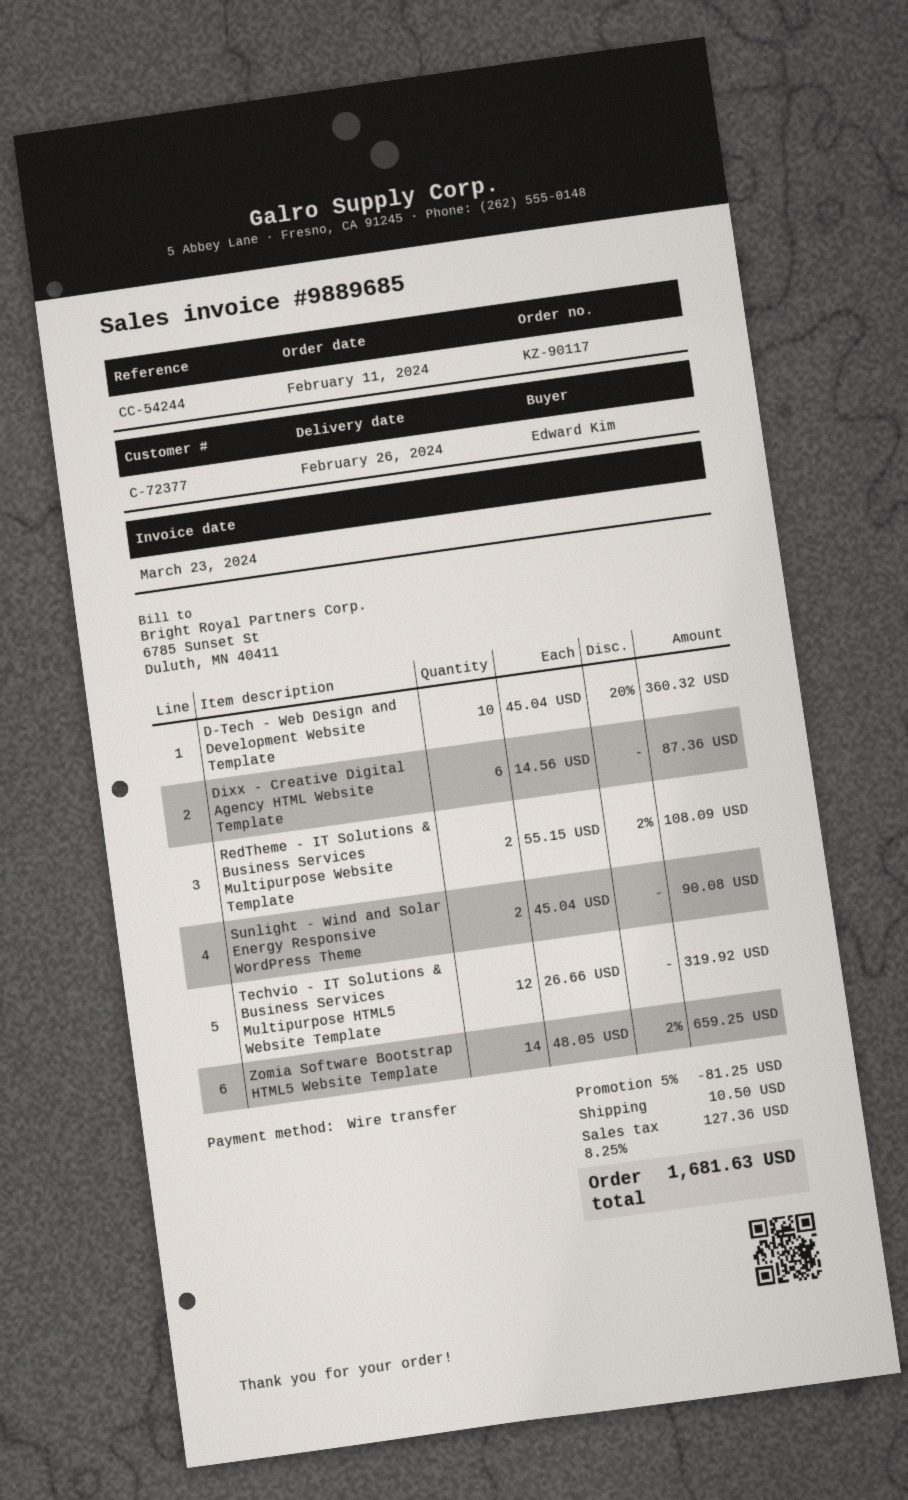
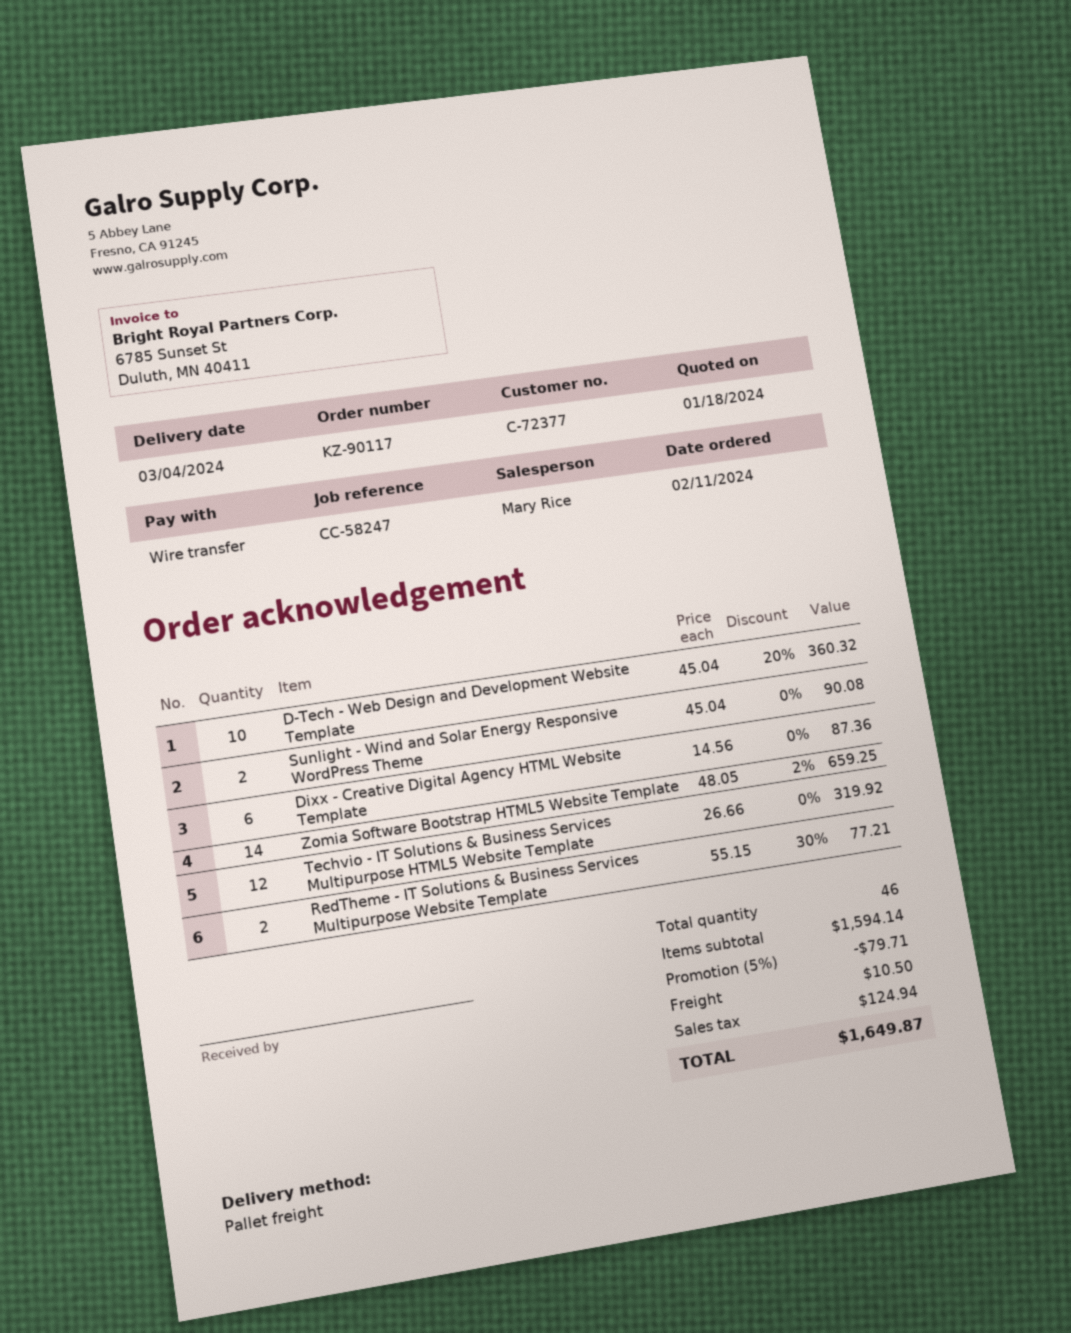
delivery date: 2024-02-26 -> 2024-03-04
reference: CC-54244 -> CC-58247
RedTheme - IT Solutions & Business Services Multipurpose Website Template: 2 x 55.15 - 2% = 108.09 -> 2 x 55.15 - 30% = 77.21
discount: 5% = 81.25 -> 5% = 79.71
tax: 127.36 -> 124.94
total: 1681.63 -> 1649.87

